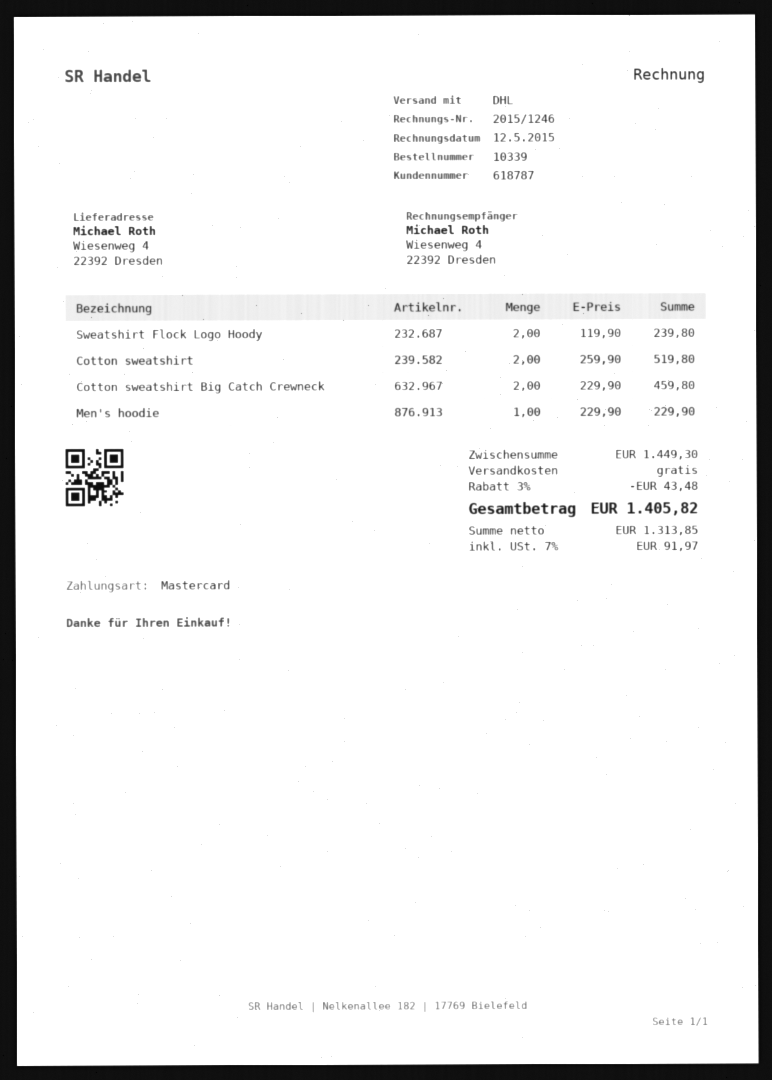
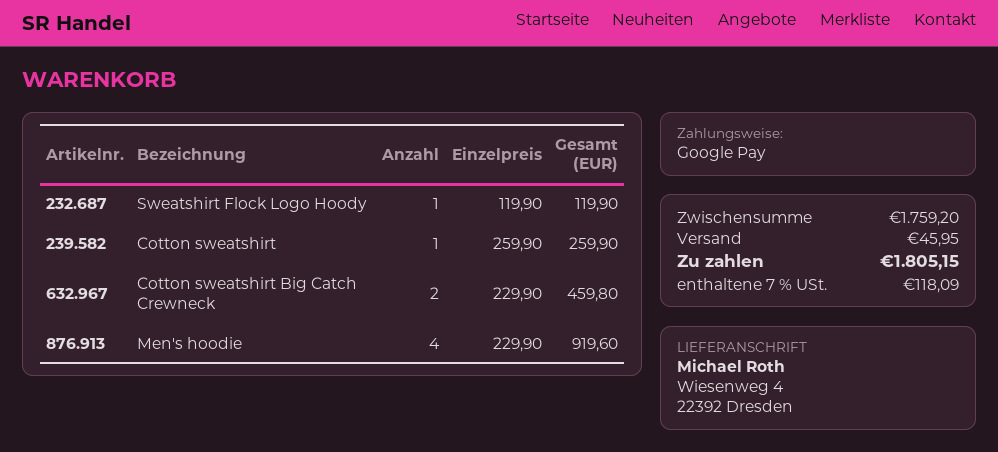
payment method: Mastercard -> Google Pay
Sweatshirt Flock Logo Hoody: 2 x 119.90 = 239.80 -> 1 x 119.90 = 119.90
Cotton sweatshirt: 2 x 259.90 = 519.80 -> 1 x 259.90 = 259.90
Men's hoodie: 1 x 229.90 = 229.90 -> 4 x 229.90 = 919.60
subtotal: 1449.30 -> 1759.20
discount: 3% = 43.48 -> none
shipping: 0.00 -> 45.95
tax: 7% = 91.97 -> 7% = 118.09
total: 1405.82 -> 1805.15

